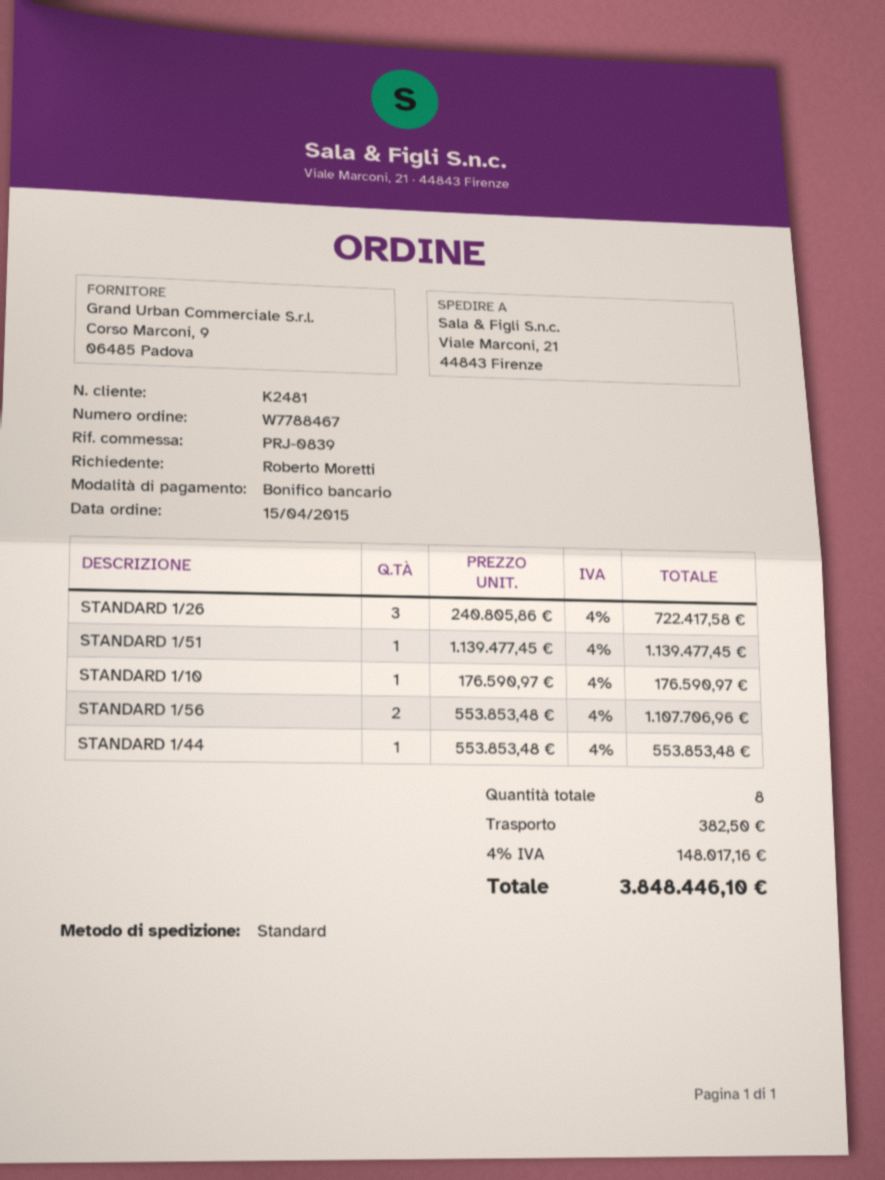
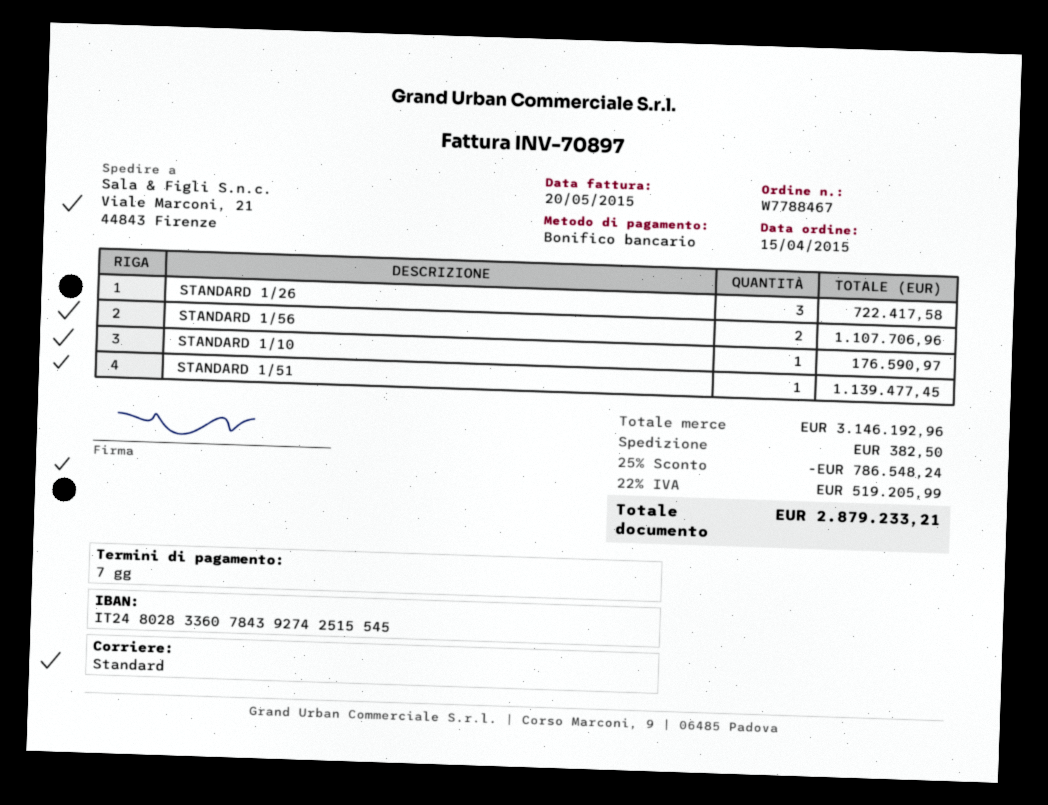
STANDARD 1/44: 1 for 553853.48 -> none
discount: none -> 25% = 786548.24
tax: 4% = 148017.16 -> 22% = 519205.99
total: 3848446.10 -> 2879233.21

